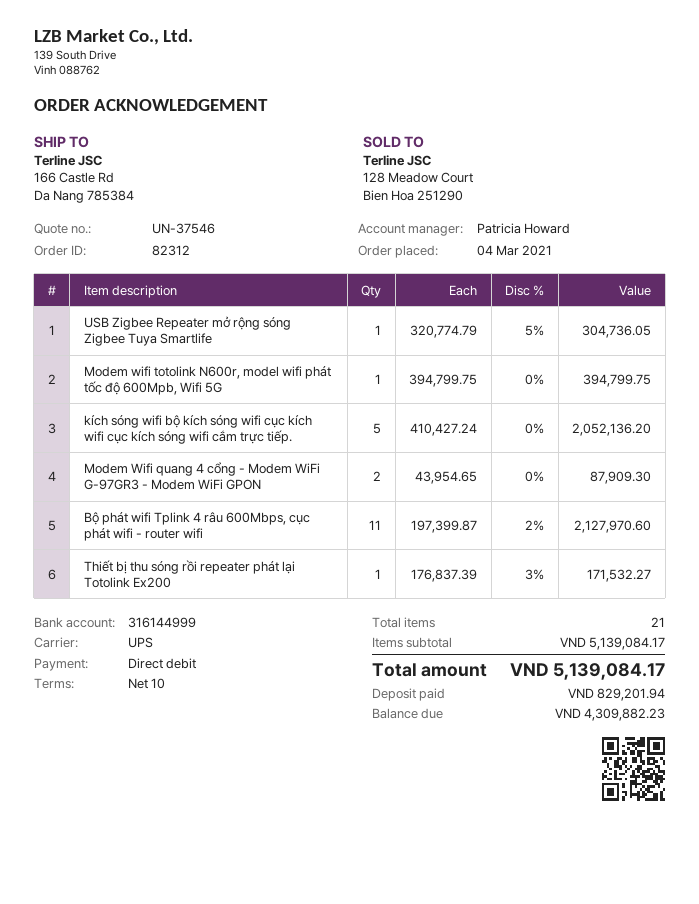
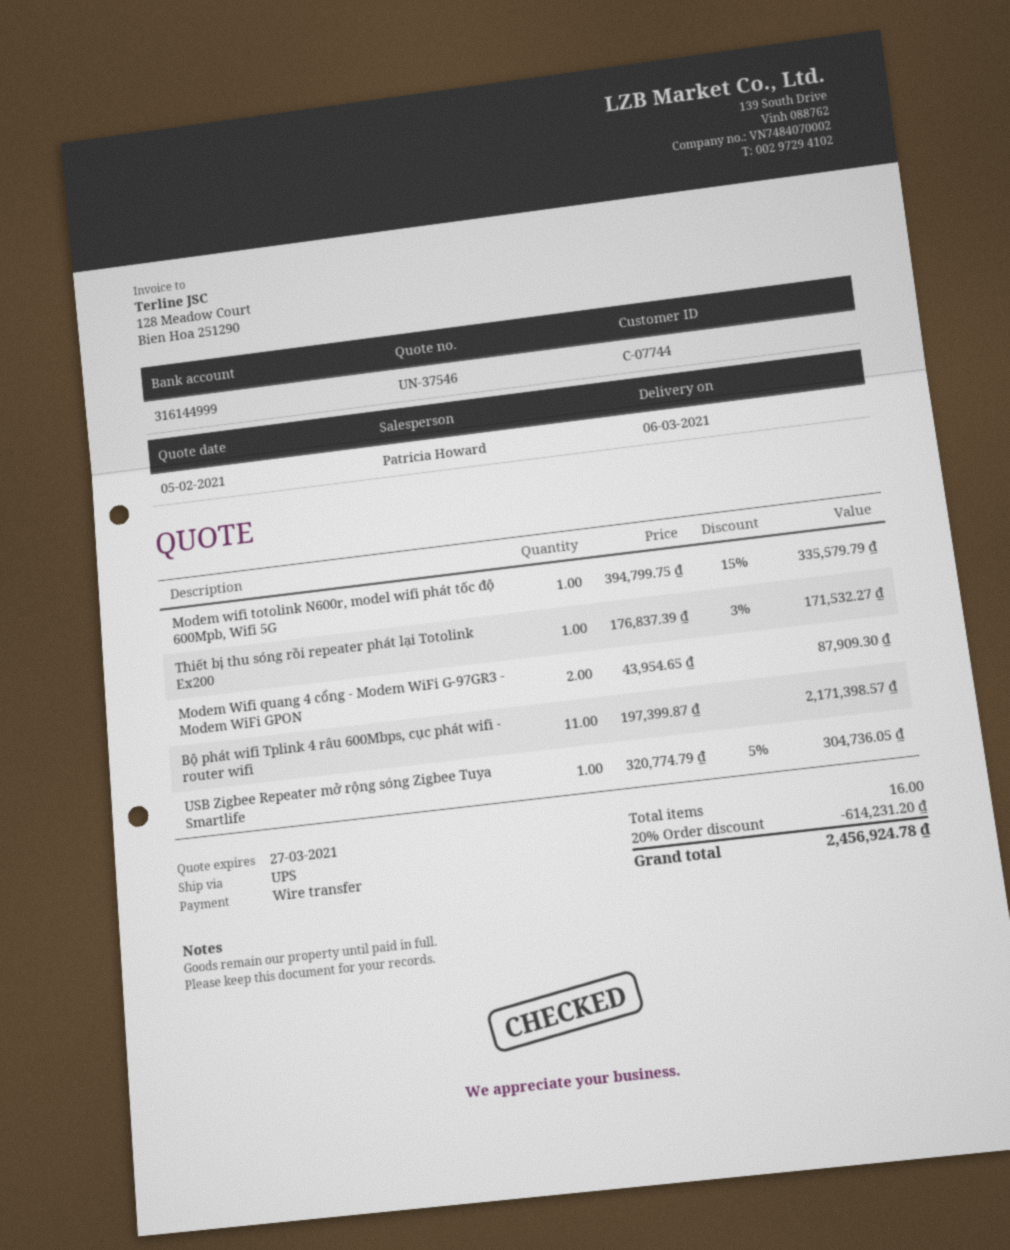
payment method: direct debit -> bank transfer
Modem wifi totolink N600r, model wifi phát tốc độ 600Mpb, Wifi 5G: 1 x 394799.75 = 394799.75 -> 1 x 394799.75 - 15% = 335579.79
kích sóng wifi bộ kích sóng wifi cục kích wifi cục kích sóng wifi cắm trực tiếp.: 5 x 410427.24 = 2052136.20 -> none
Bộ phát wifi Tplink 4 râu 600Mbps, cục phát wifi - router wifi: 11 x 197399.87 - 2% = 2127970.60 -> 11 x 197399.87 = 2171398.57
total quantity: 21 -> 16
discount: none -> 20% = 614231.20
total: 5139084.17 -> 2456924.78

